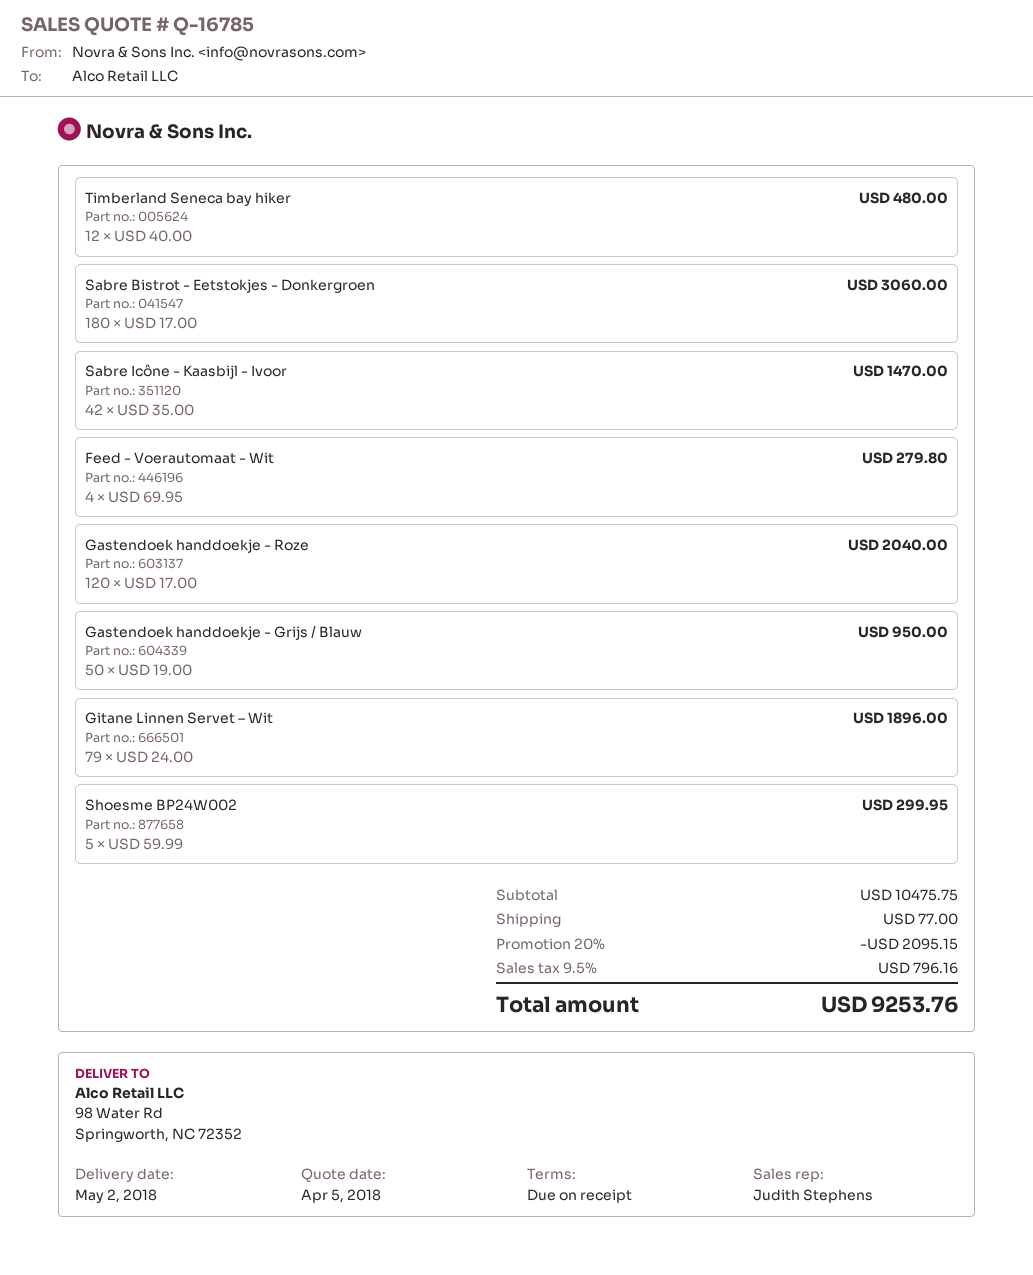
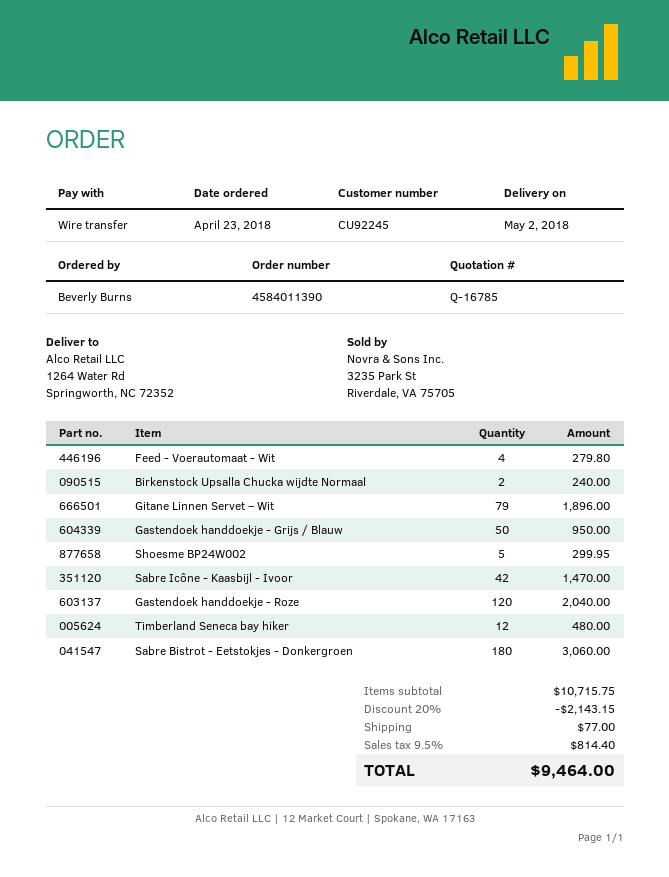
ship to: 98 Water Rd, Springworth, NC 72352 -> 1264 Water Rd, Springworth, NC 72352
Birkenstock Upsalla Chucka wijdte Normaal: none -> 2 for 240.00
subtotal: 10475.75 -> 10715.75
discount: 20% = 2095.15 -> 20% = 2143.15
tax: 9.5% = 796.16 -> 9.5% = 814.40
total: 9253.76 -> 9464.00

